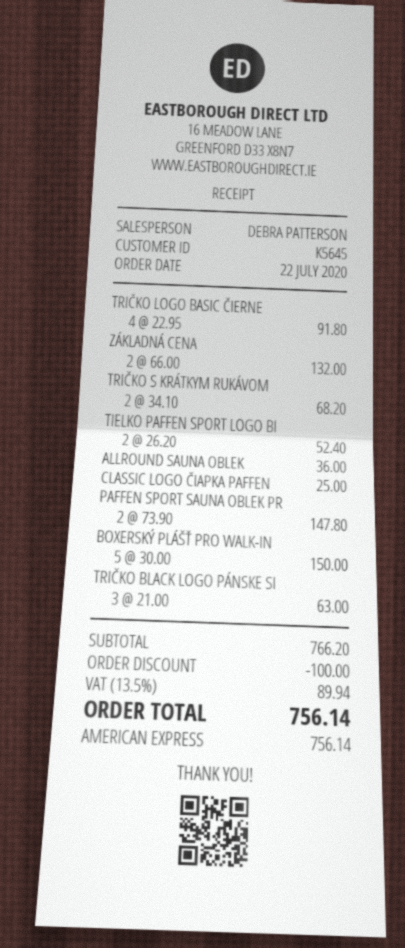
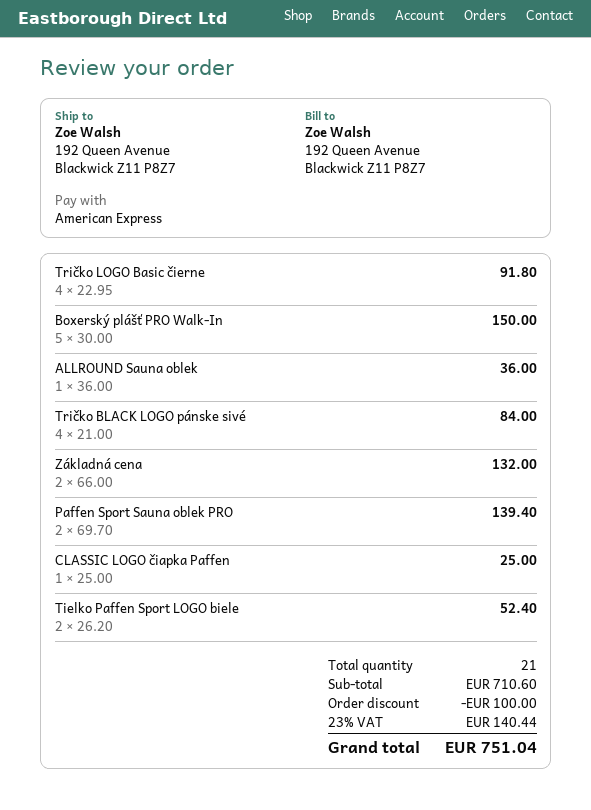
TRIČKO S KRÁTKYM RUKÁVOM: 2 x 34.10 = 68.20 -> none
PAFFEN SPORT SAUNA OBLEK PR: 2 x 73.90 = 147.80 -> 2 x 69.70 = 139.40
TRIČKO BLACK LOGO PÁNSKE SI: 3 x 21.00 = 63.00 -> 4 x 21.00 = 84.00
subtotal: 766.20 -> 710.60
tax: 13.5% = 89.94 -> 23% = 140.44
total: 756.14 -> 751.04

